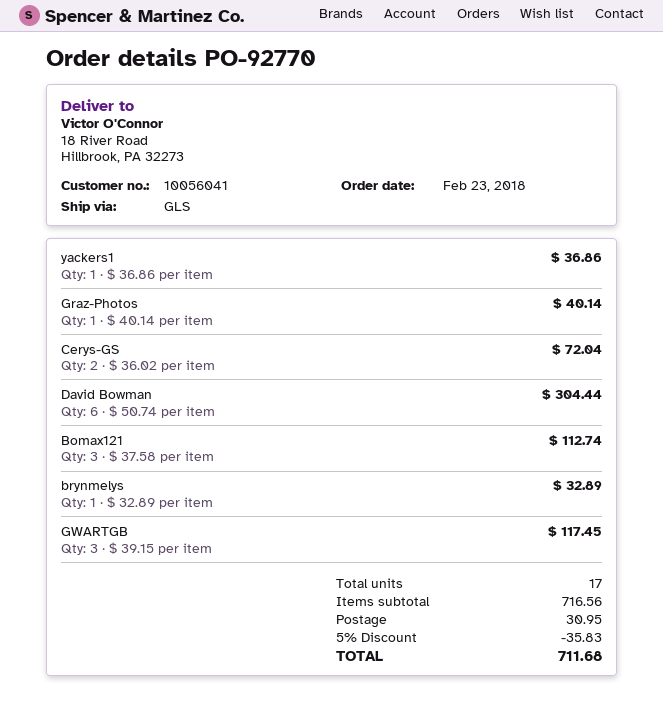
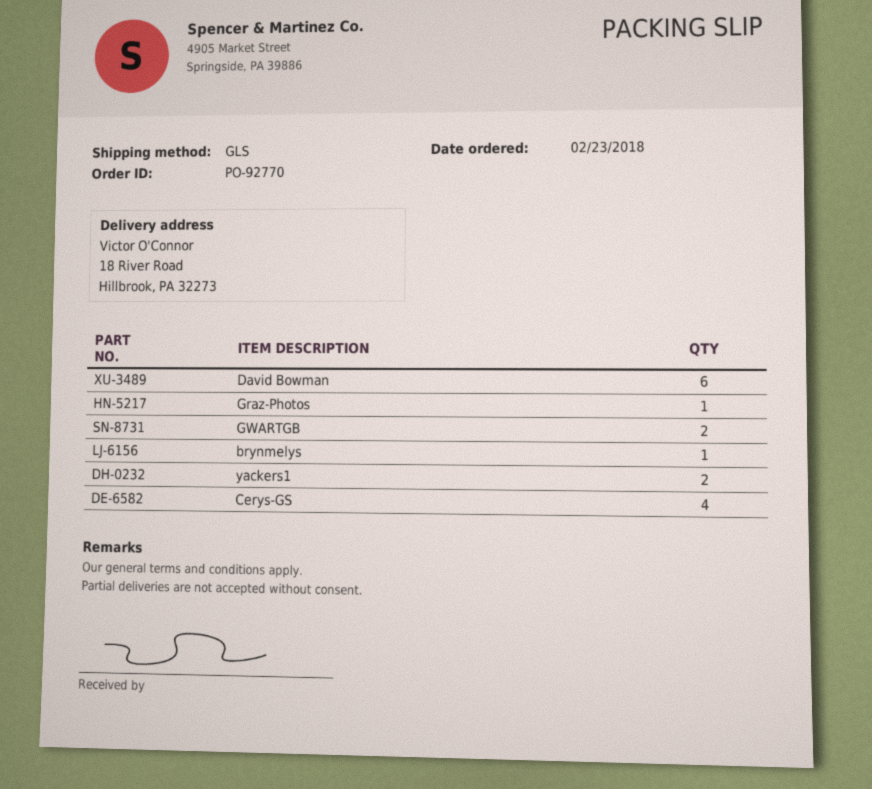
yackers1: 1 -> 2
Cerys-GS: 2 -> 4
Bomax121: 3 -> none
GWARTGB: 3 -> 2

